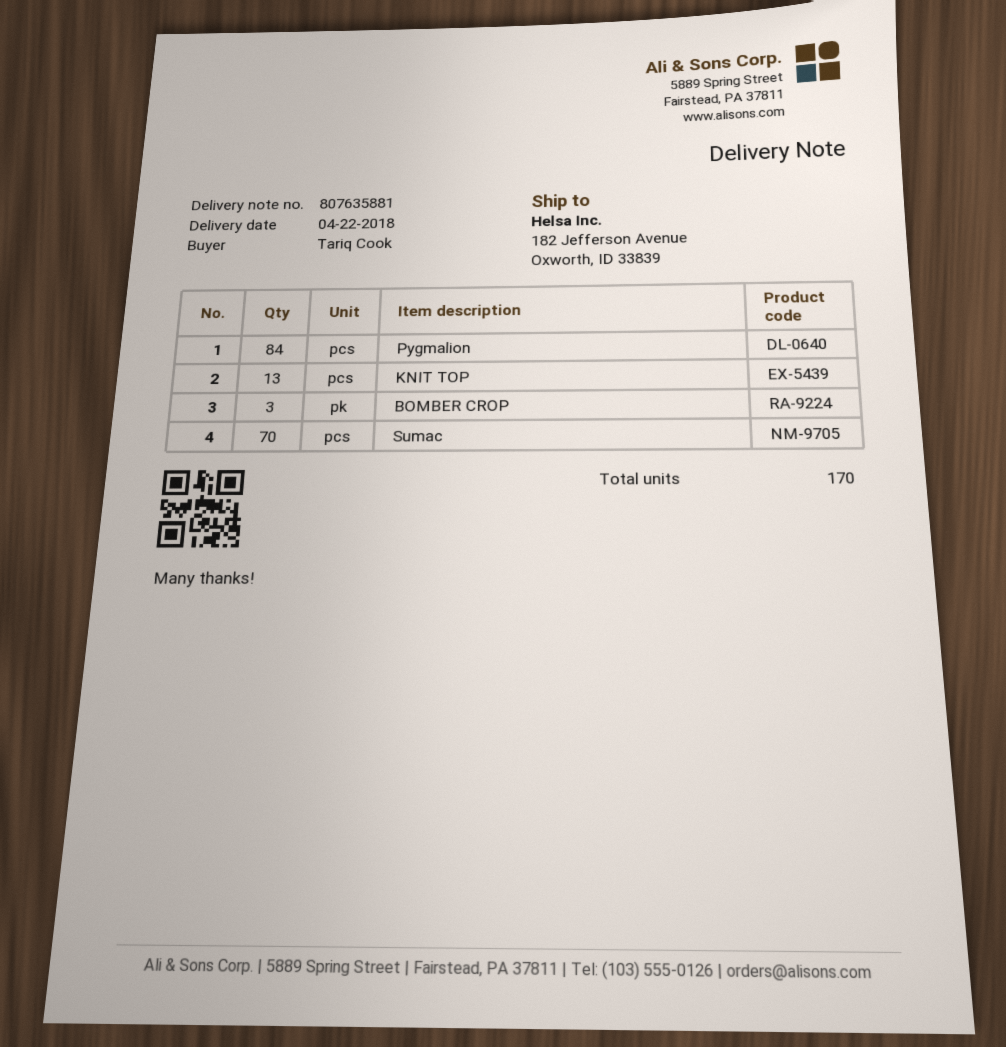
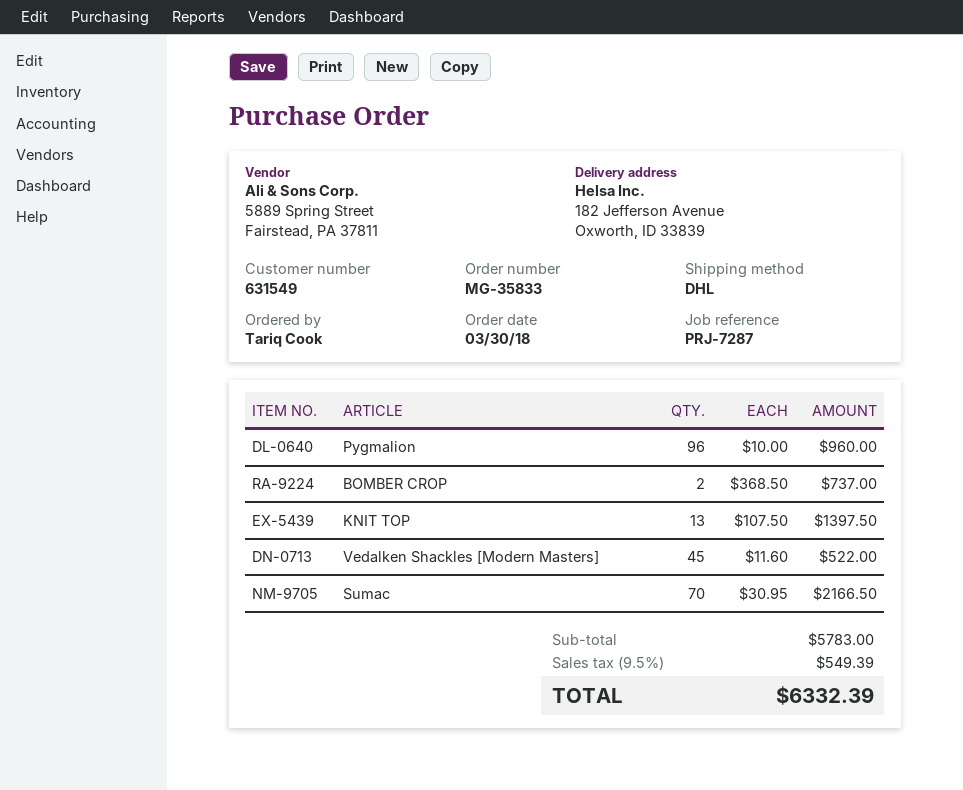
Pygmalion: 84 -> 96
BOMBER CROP: 3 -> 2
Vedalken Shackles [Modern Masters]: none -> 45

